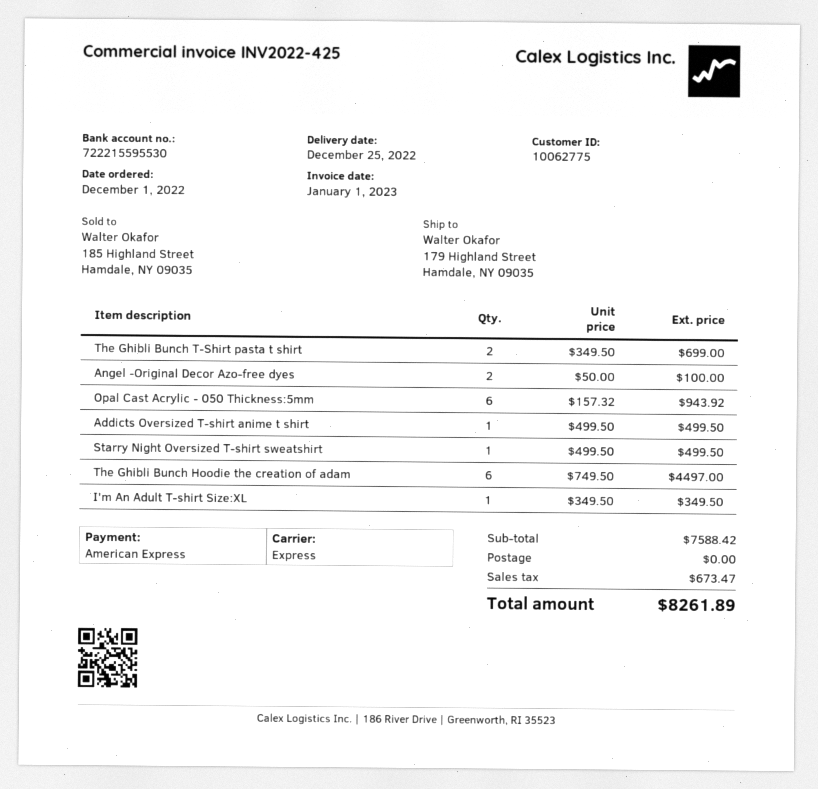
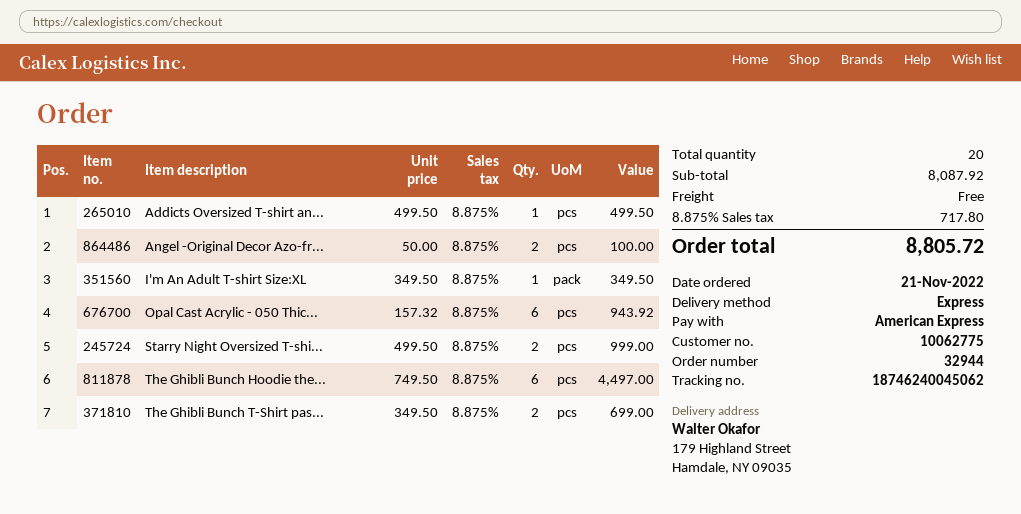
order date: 2022-12-01 -> 2022-11-21
Starry Night Oversized T-shirt sweatshirt: 1 x 499.50 = 499.50 -> 2 x 499.50 = 999.00
subtotal: 7588.42 -> 8087.92
tax: 673.47 -> 717.80
total: 8261.89 -> 8805.72

